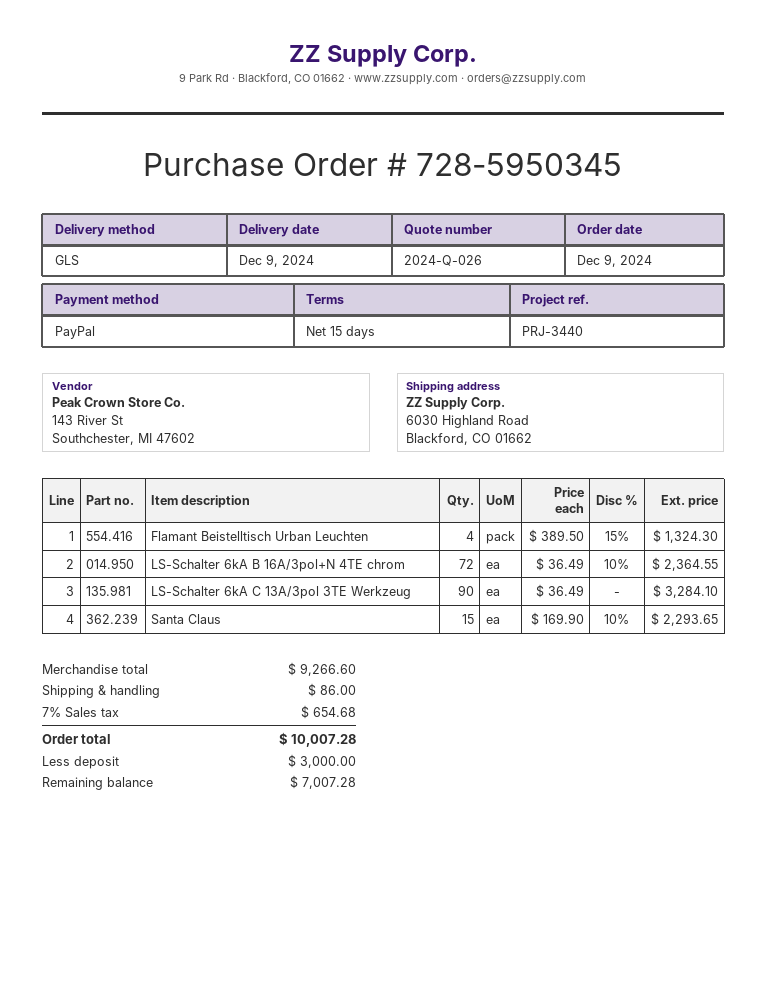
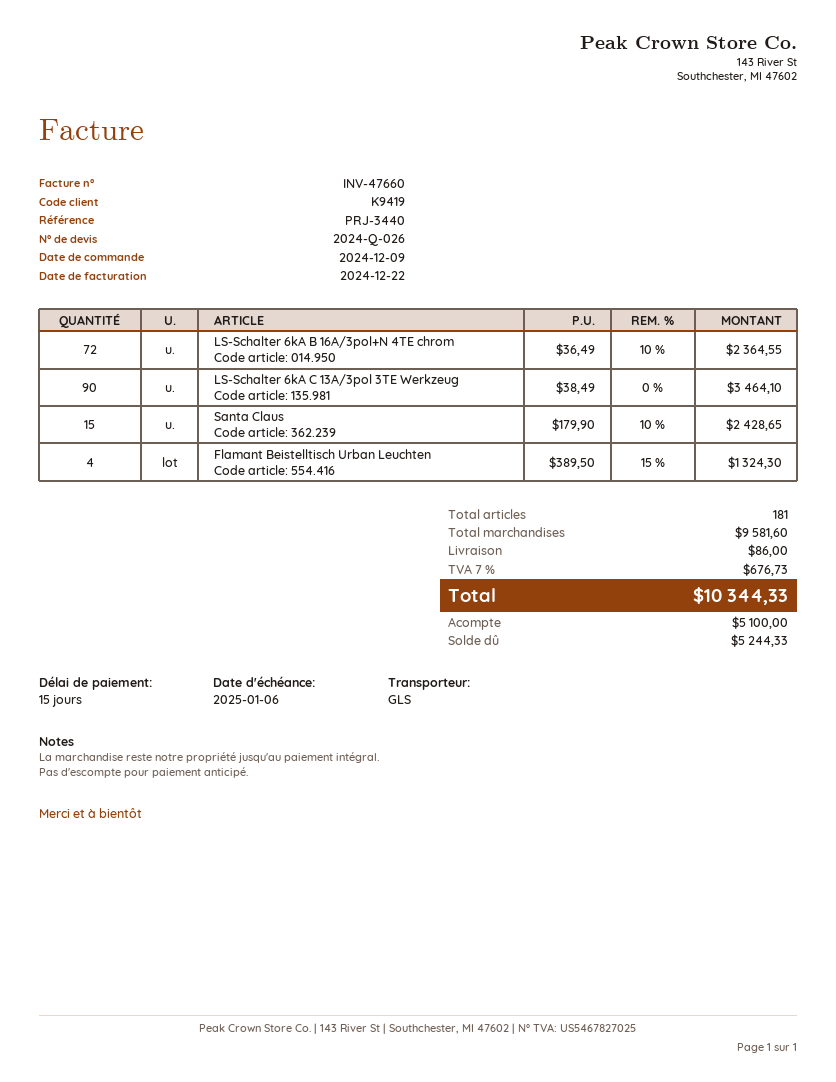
LS-Schalter 6kA C 13A/3pol 3TE Werkzeug: 90 x 36.49 = 3284.10 -> 90 x 38.49 = 3464.10
Santa Claus: 15 x 169.90 - 10% = 2293.65 -> 15 x 179.90 - 10% = 2428.65
subtotal: 9266.60 -> 9581.60
tax: 7% = 654.68 -> 7% = 676.73
total: 10007.28 -> 10344.33
deposit: 3000.00 -> 5100.00
balance: 7007.28 -> 5244.33

